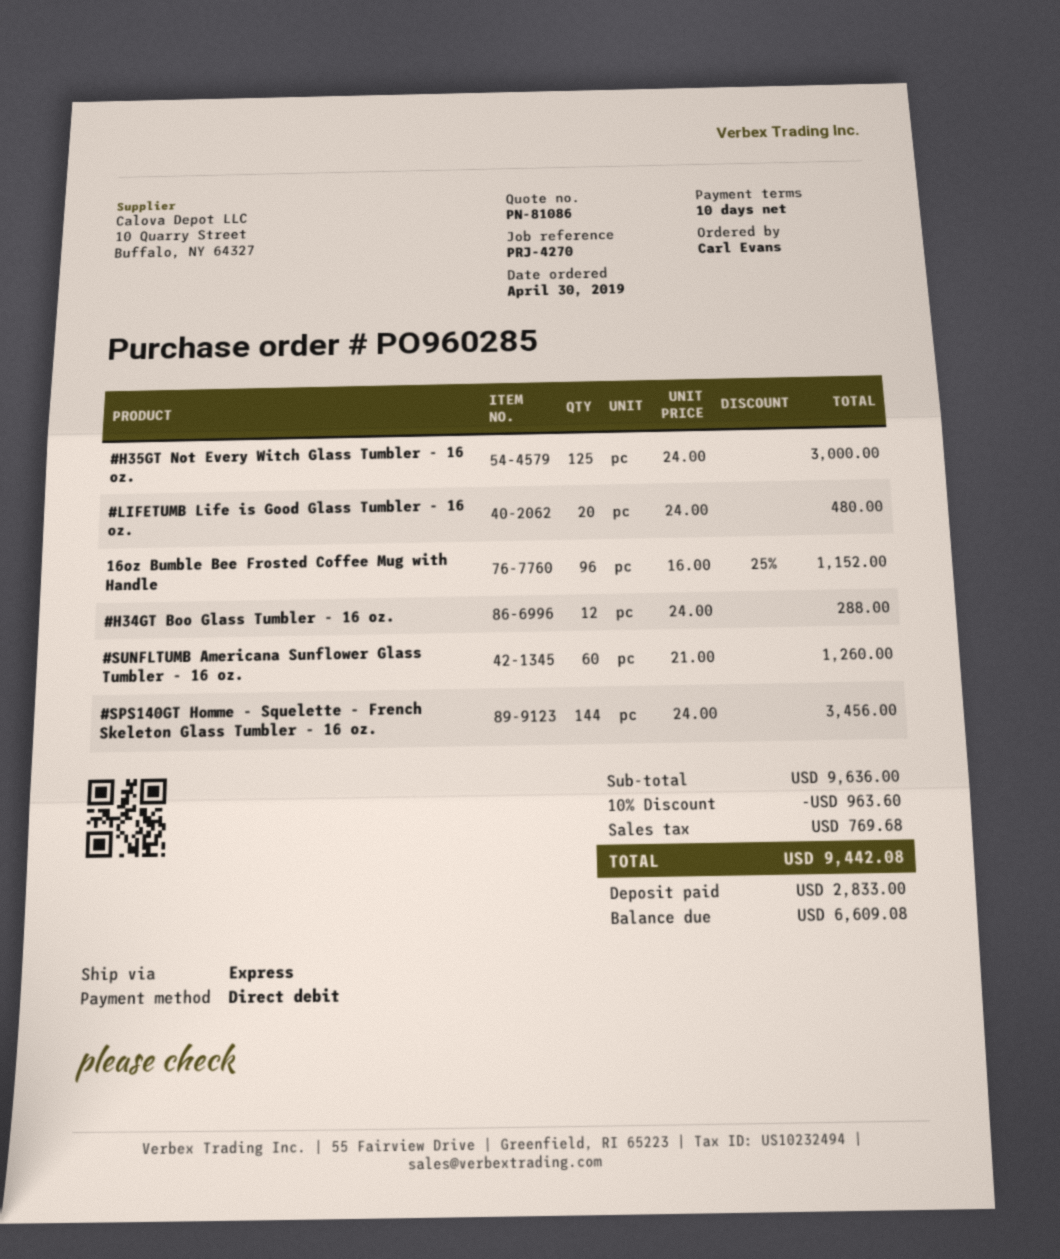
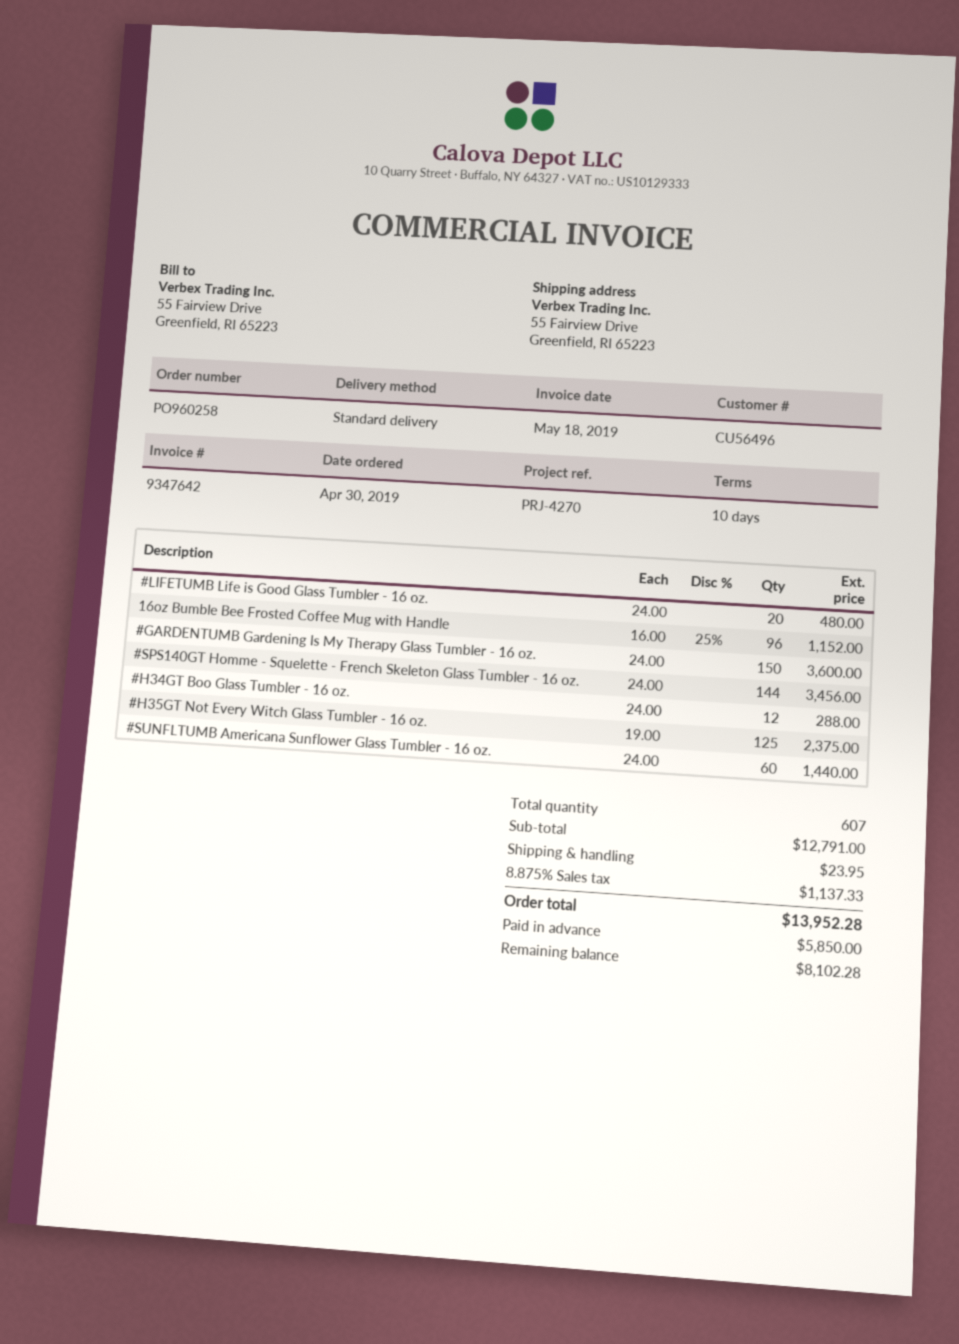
order number: PO960285 -> PO960258
shipping method: express -> standard
#H35GT Not Every Witch Glass Tumbler - 16 oz.: 125 x 24.00 = 3000.00 -> 125 x 19.00 = 2375.00
#SUNFLTUMB Americana Sunflower Glass Tumbler - 16 oz.: 60 x 21.00 = 1260.00 -> 60 x 24.00 = 1440.00
#GARDENTUMB Gardening Is My Therapy Glass Tumbler - 16 oz.: none -> 150 x 24.00 = 3600.00
subtotal: 9636.00 -> 12791.00
discount: 10% = 963.60 -> none
shipping: none -> 23.95
tax: 769.68 -> 1137.33
total: 9442.08 -> 13952.28
deposit: 2833.00 -> 5850.00
balance: 6609.08 -> 8102.28

